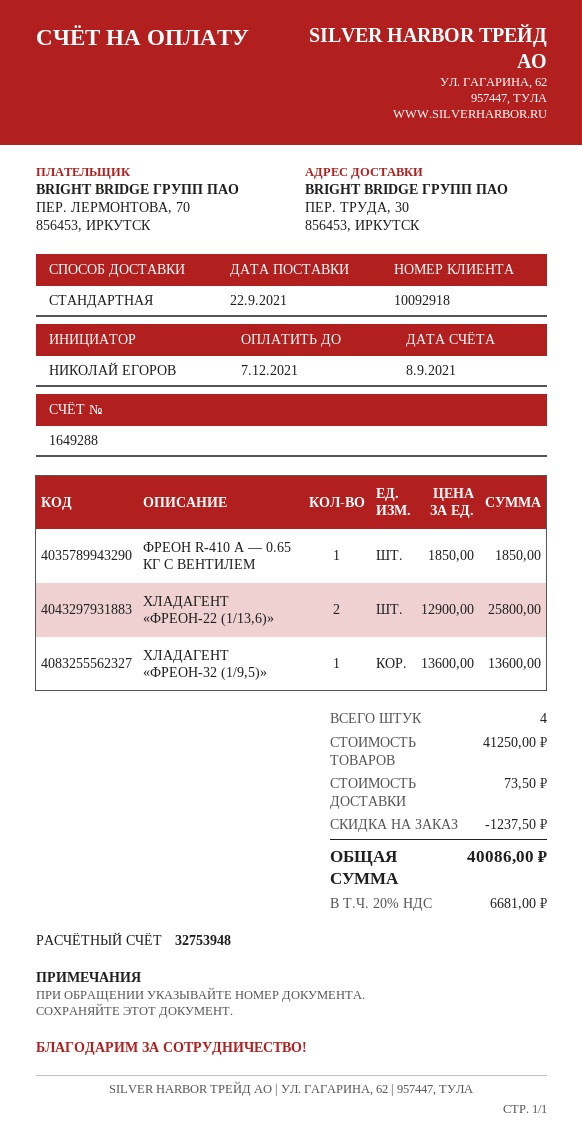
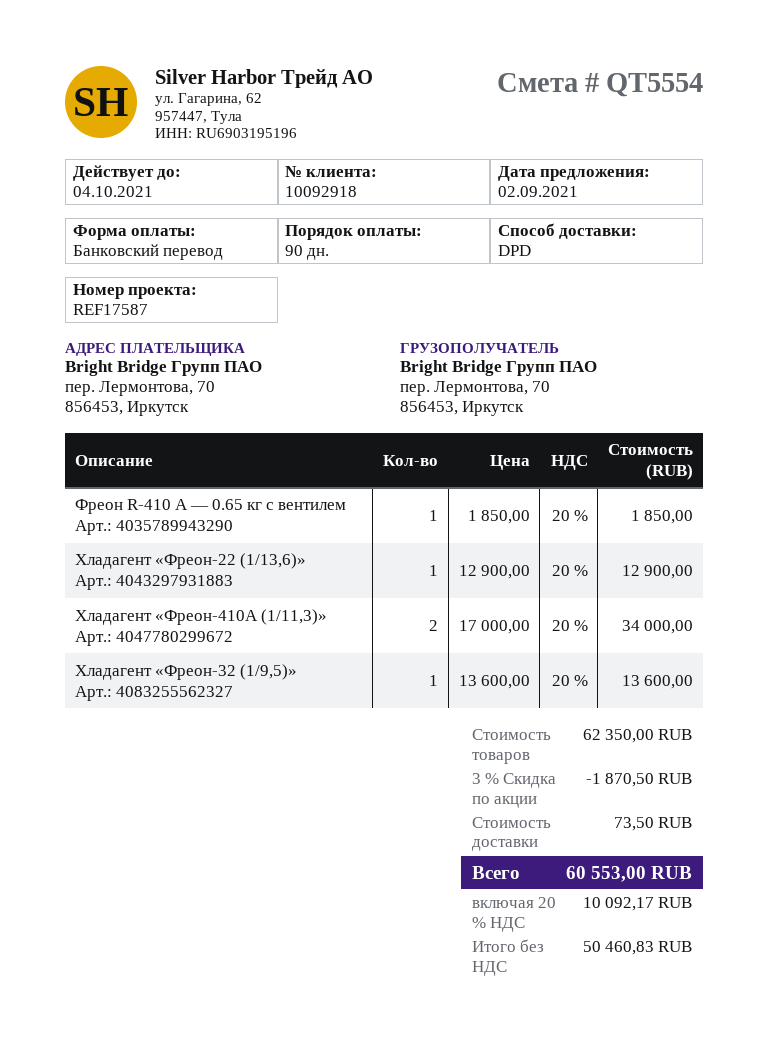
shipping method: standard -> DPD
ship to: ПЕР. ТРУДА, 30, 856453, ИРКУТСК -> пер. Лермонтова, 70, 856453, Иркутск
ХЛАДАГЕНТ «ФРЕОН-22 (1/13,6)»: 2 x 12900.00 = 25800.00 -> 1 x 12900.00 = 12900.00
Хладагент «Фреон-410А (1/11,3)»: none -> 2 x 17000.00 = 34000.00
subtotal: 41250.00 -> 62350.00
discount: 1237.50 -> 1870.50
tax: 20% = 6681.00 -> 20% = 10092.17
total: 40086.00 -> 60553.00

